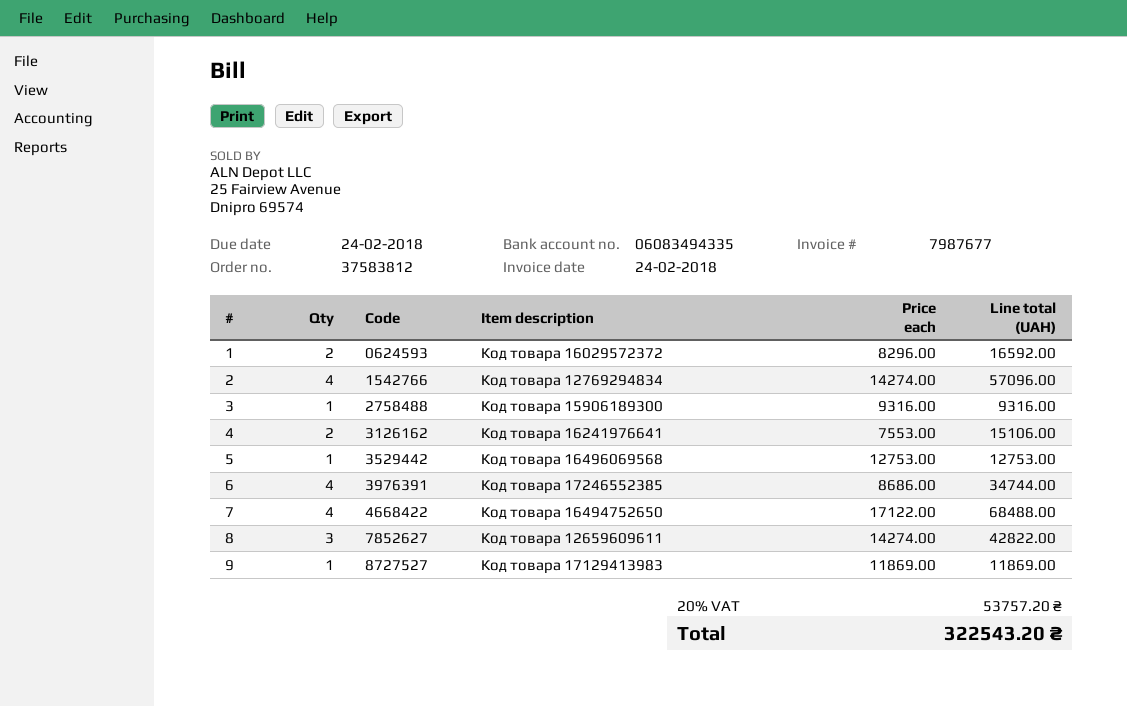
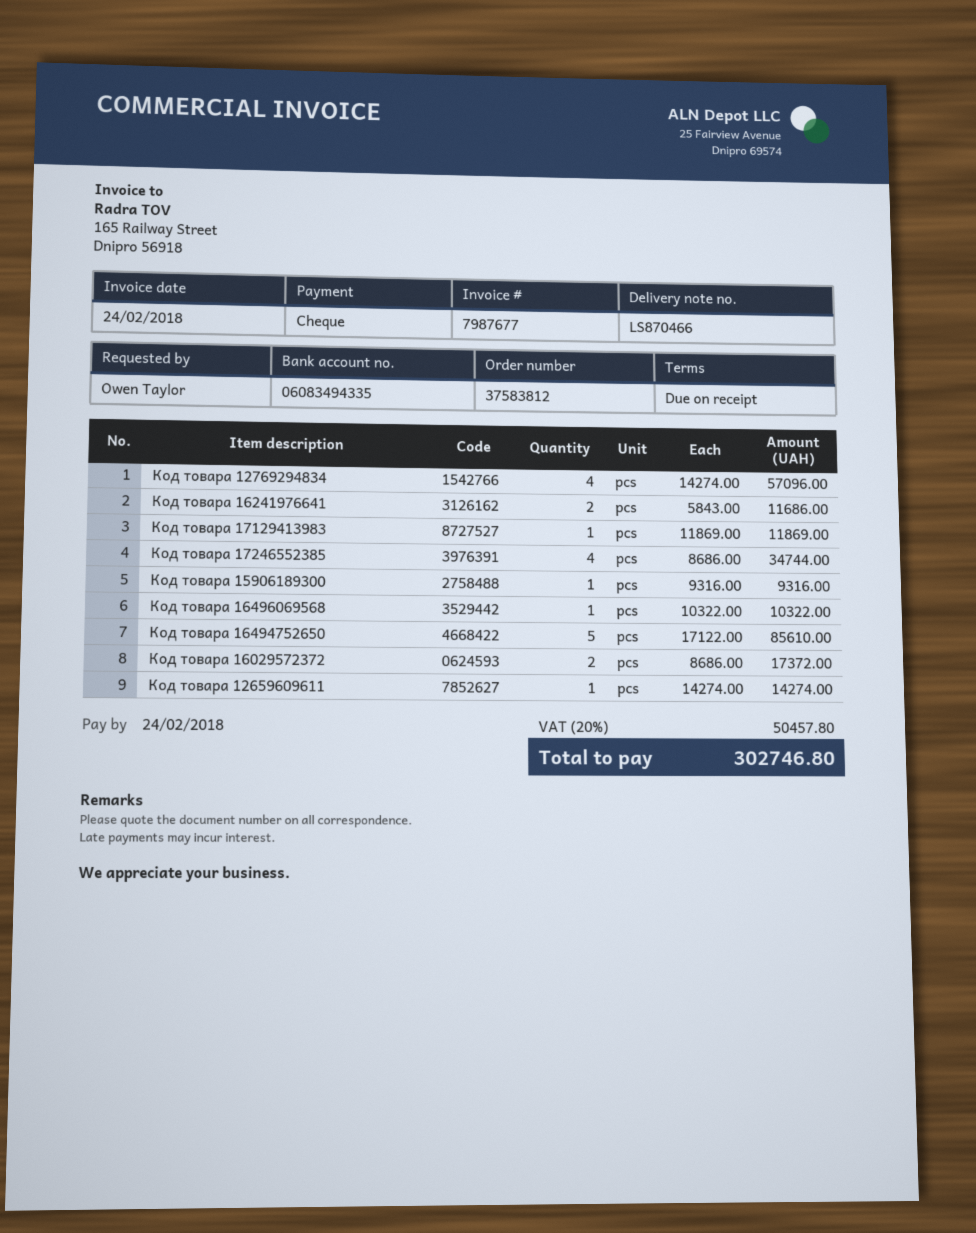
Код товара 16029572372: 2 x 8296.00 = 16592.00 -> 2 x 8686.00 = 17372.00
Код товара 16241976641: 2 x 7553.00 = 15106.00 -> 2 x 5843.00 = 11686.00
Код товара 16496069568: 1 x 12753.00 = 12753.00 -> 1 x 10322.00 = 10322.00
Код товара 16494752650: 4 x 17122.00 = 68488.00 -> 5 x 17122.00 = 85610.00
Код товара 12659609611: 3 x 14274.00 = 42822.00 -> 1 x 14274.00 = 14274.00
tax: 20% = 53757.20 -> 20% = 50457.80
total: 322543.20 -> 302746.80

